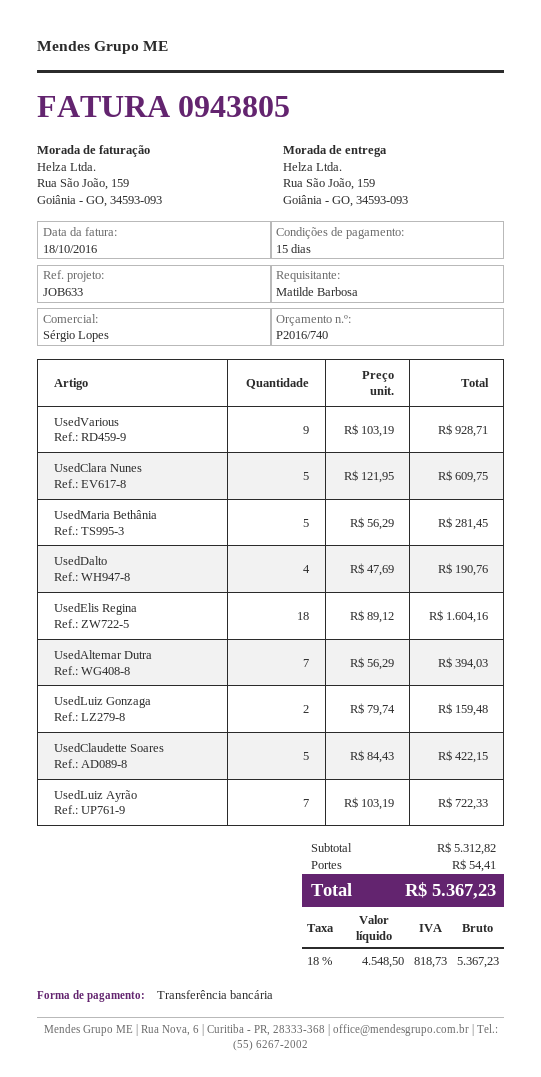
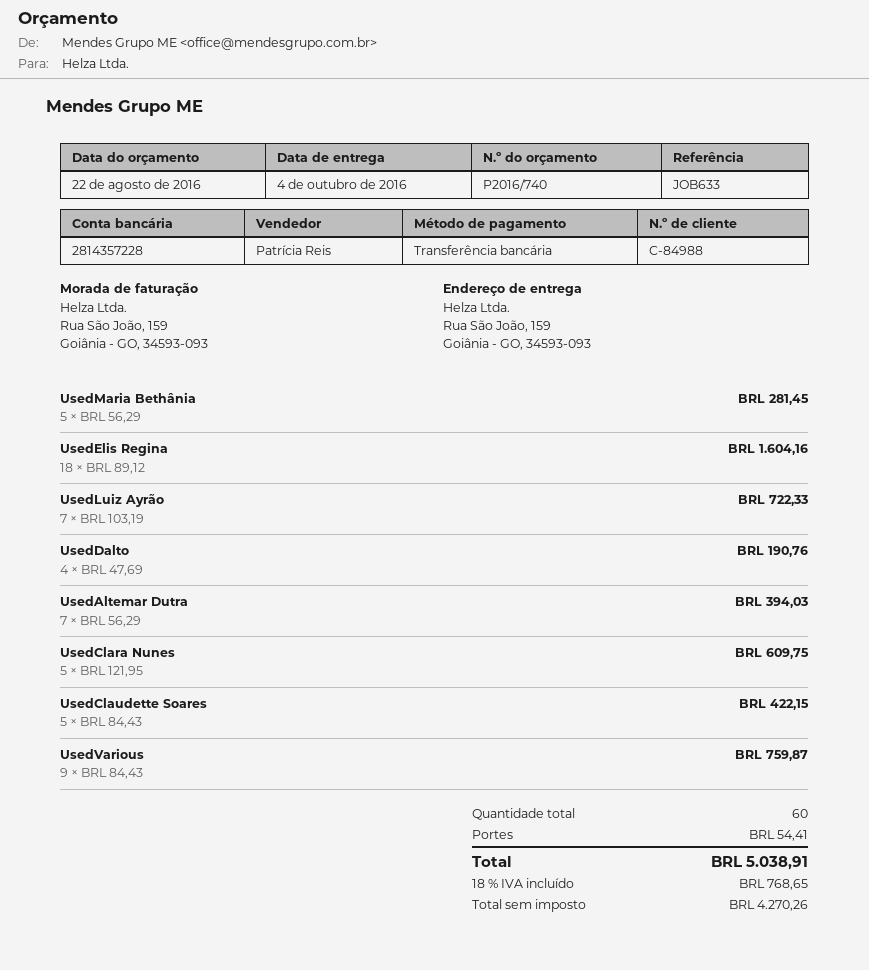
sales rep: Sérgio Lopes -> Patrícia Reis
UsedVarious: 9 x 103.19 = 928.71 -> 9 x 84.43 = 759.87
UsedLuiz Gonzaga: 2 x 79.74 = 159.48 -> none
net: 4548.50 -> 4270.26
tax: 18% = 818.73 -> 18% = 768.65
total: 5367.23 -> 5038.91

